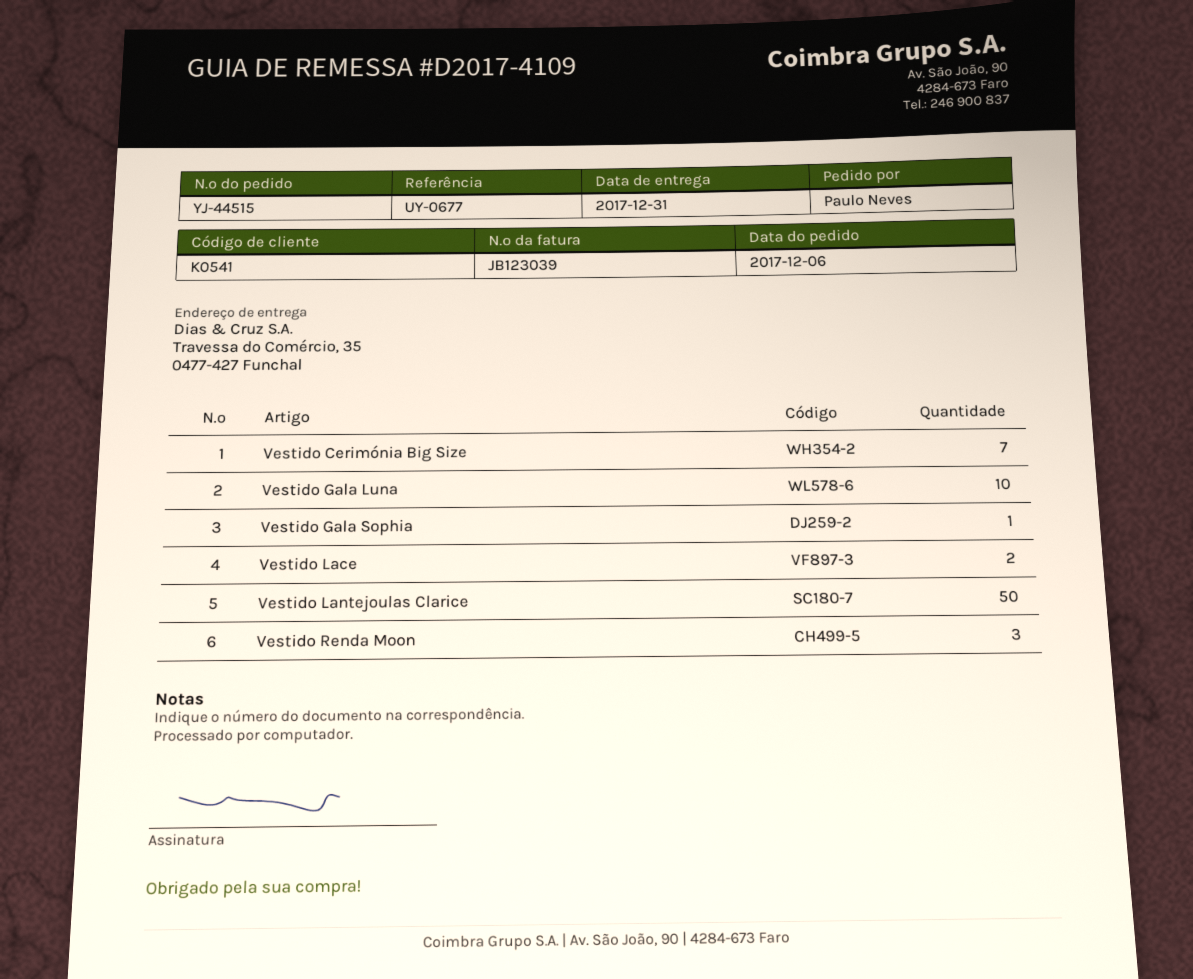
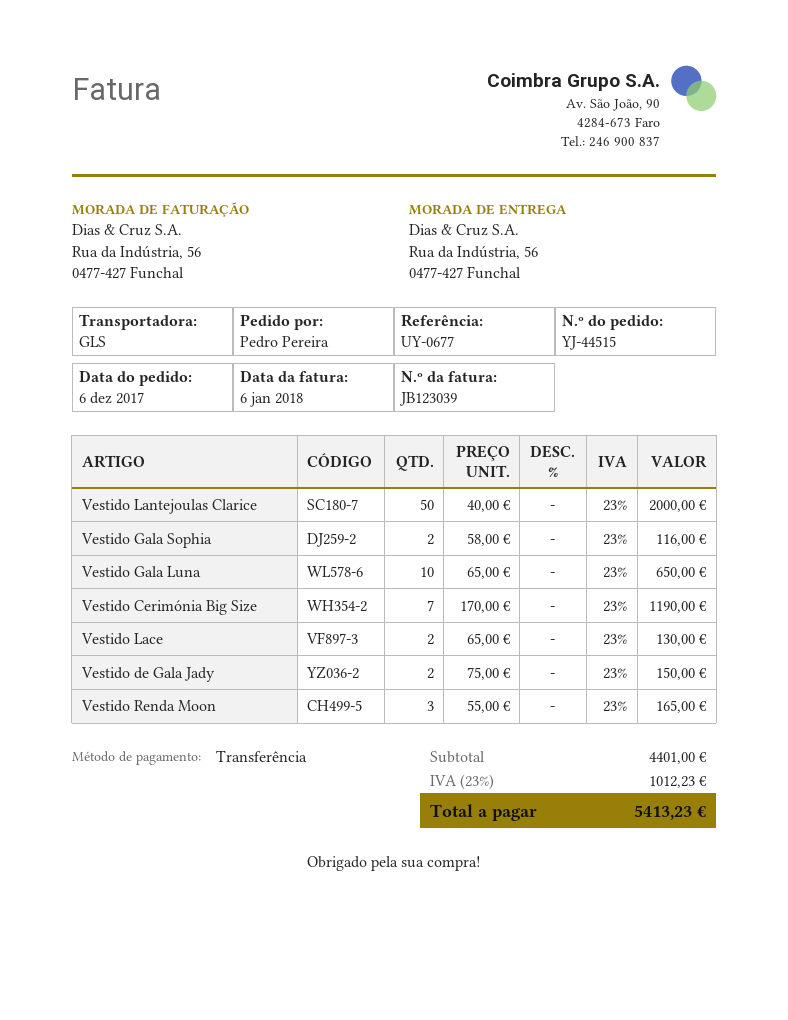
ordered by: Paulo Neves -> Pedro Pereira
ship to: Travessa do Comércio, 35, 0477-427 Funchal -> Rua da Indústria, 56, 0477-427 Funchal
Vestido Gala Sophia: 1 -> 2
Vestido de Gala Jady: none -> 2

